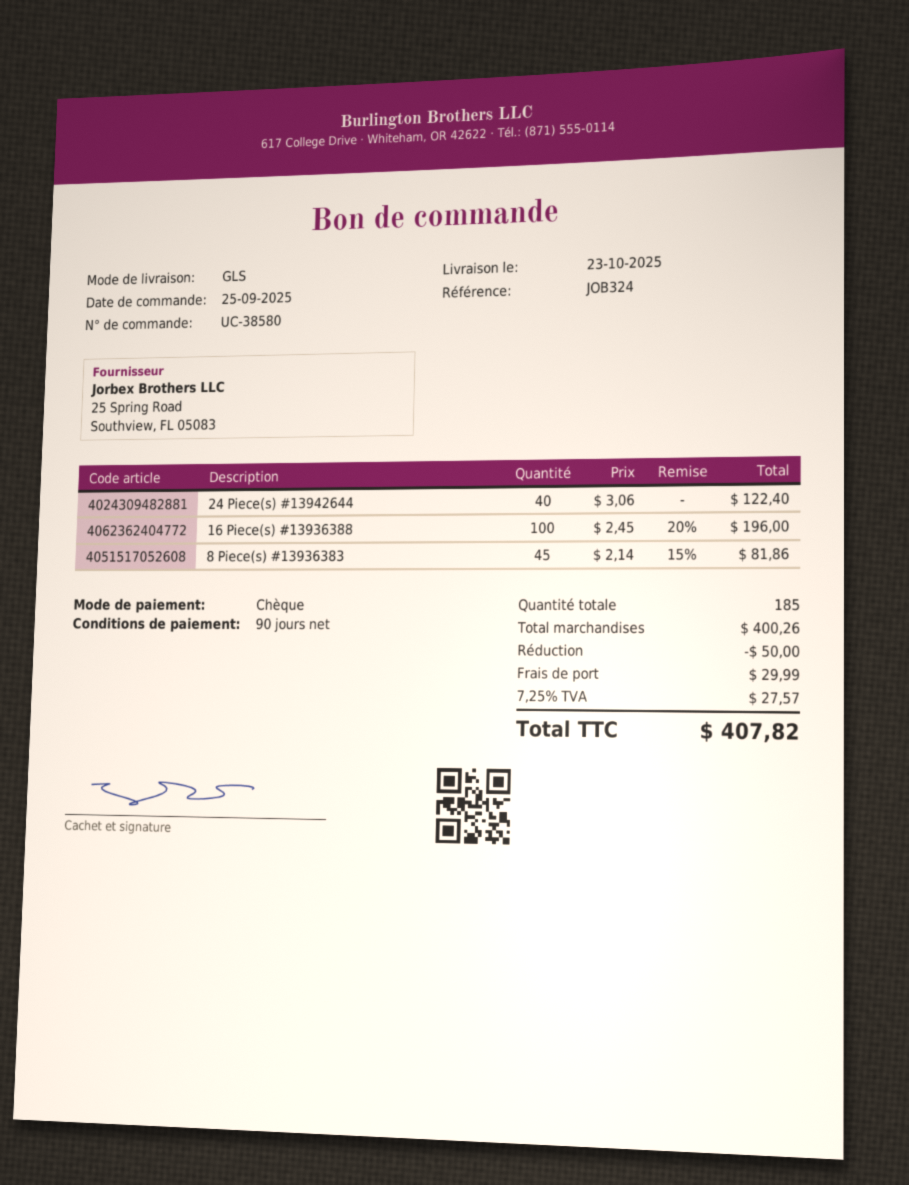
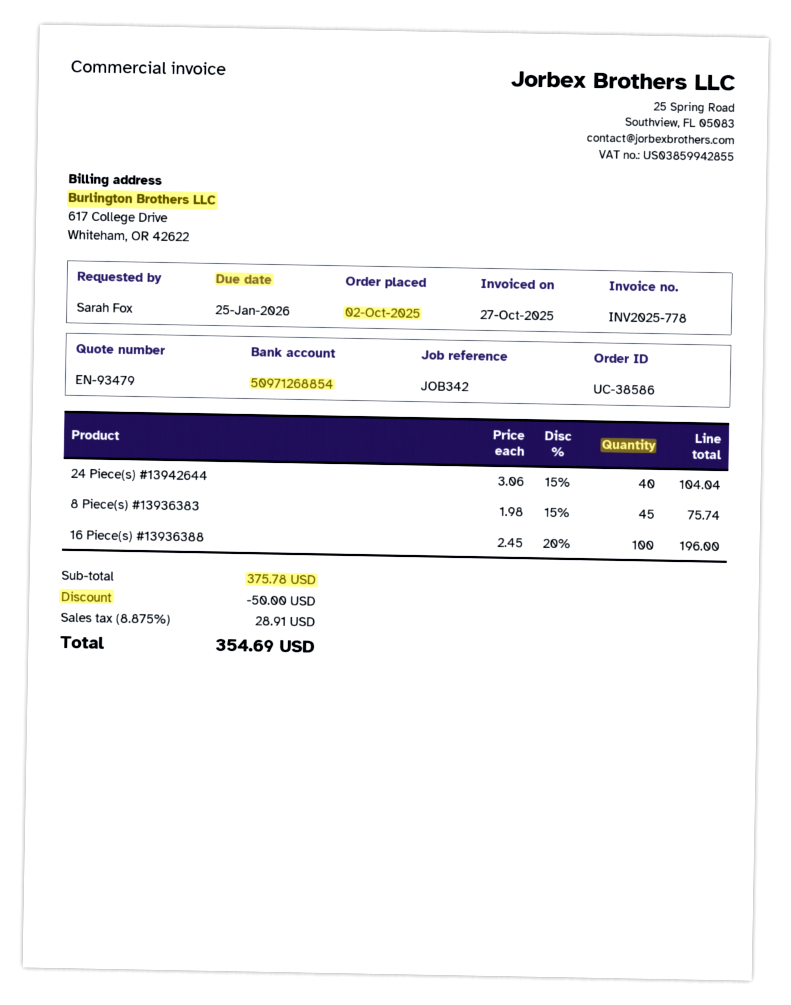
order number: UC-38580 -> UC-38586
order date: 2025-09-25 -> 2025-10-02
reference: JOB324 -> JOB342
24 Piece(s) #13942644: 40 x 3.06 = 122.40 -> 40 x 3.06 - 15% = 104.04
8 Piece(s) #13936383: 45 x 2.14 - 15% = 81.86 -> 45 x 1.98 - 15% = 75.74
subtotal: 400.26 -> 375.78
shipping: 29.99 -> none
tax: 7.25% = 27.57 -> 8.875% = 28.91
total: 407.82 -> 354.69

